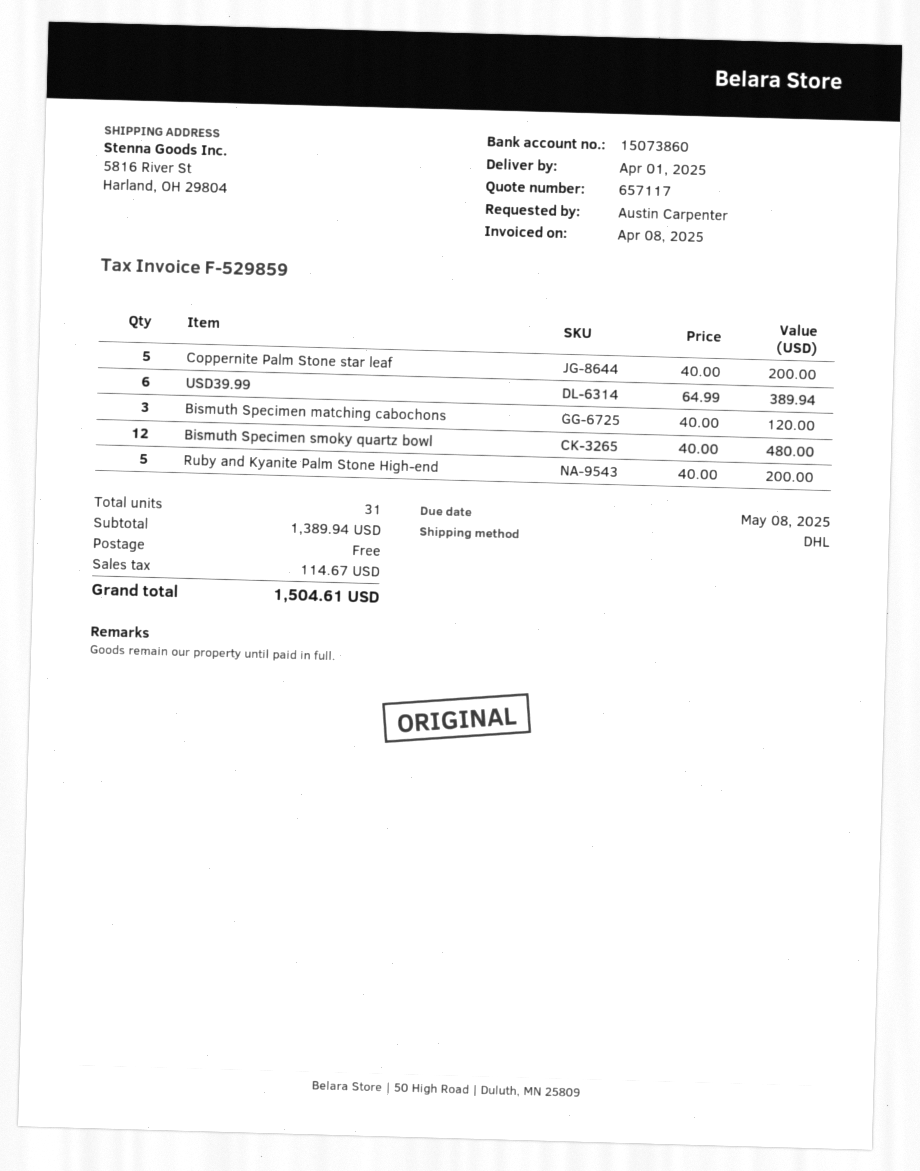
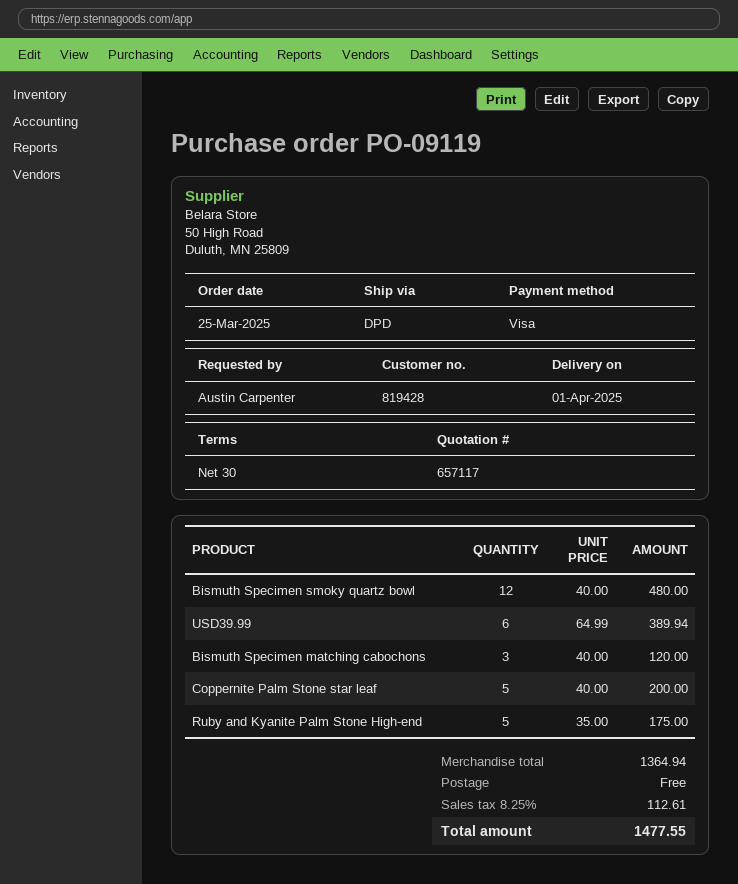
shipping method: DHL -> DPD
Ruby and Kyanite Palm Stone High-end: 5 x 40.00 = 200.00 -> 5 x 35.00 = 175.00
subtotal: 1389.94 -> 1364.94
tax: 114.67 -> 112.61
total: 1504.61 -> 1477.55

